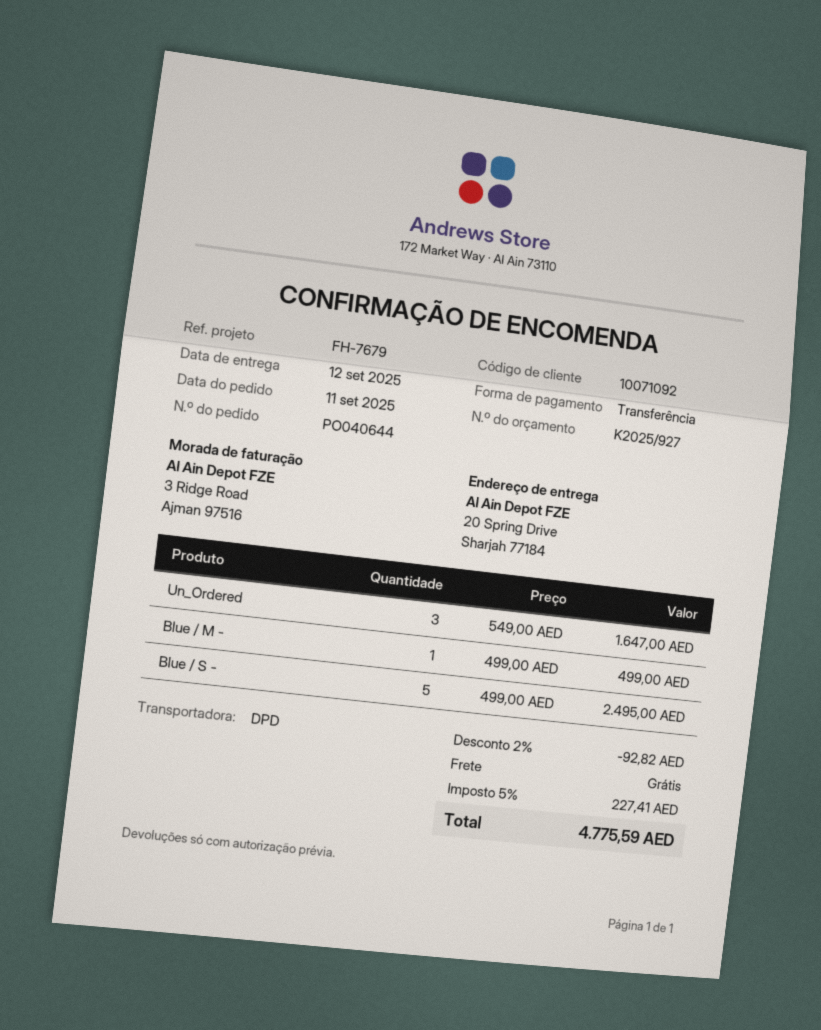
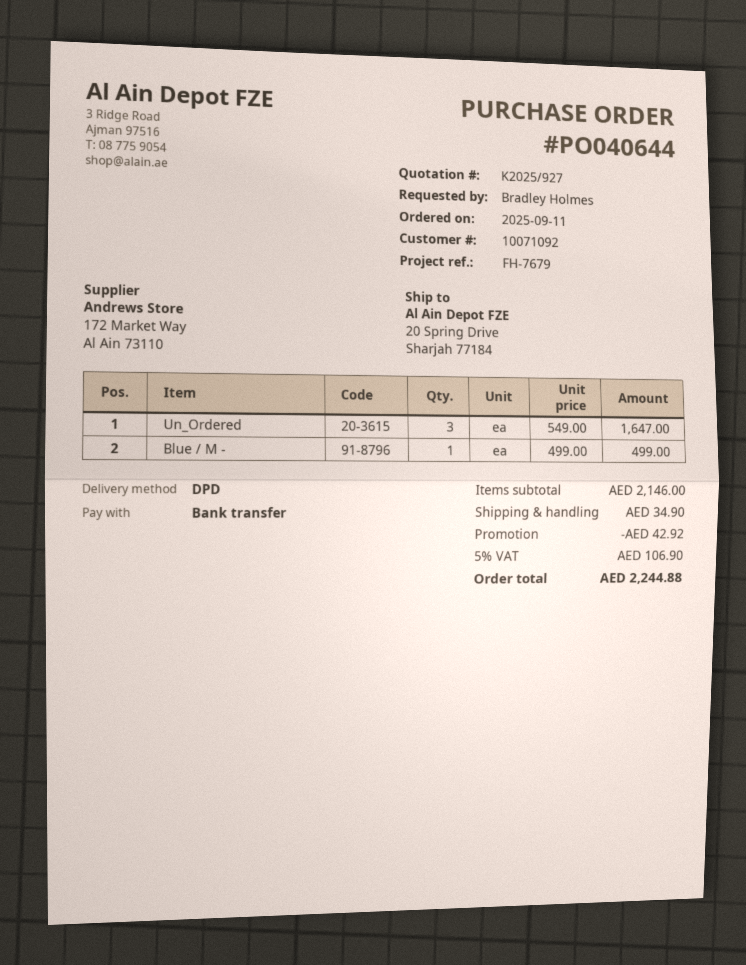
Blue / S -: 5 x 499.00 = 2495.00 -> none
discount: 92.82 -> 42.92
shipping: 0.00 -> 34.90
tax: 5% = 227.41 -> 5% = 106.90
total: 4775.59 -> 2244.88

